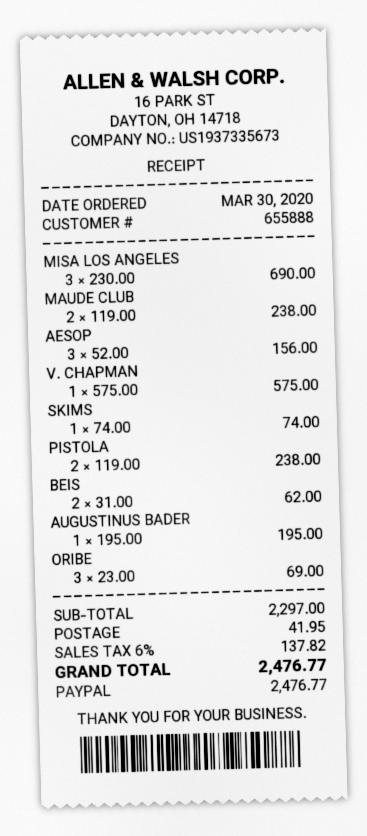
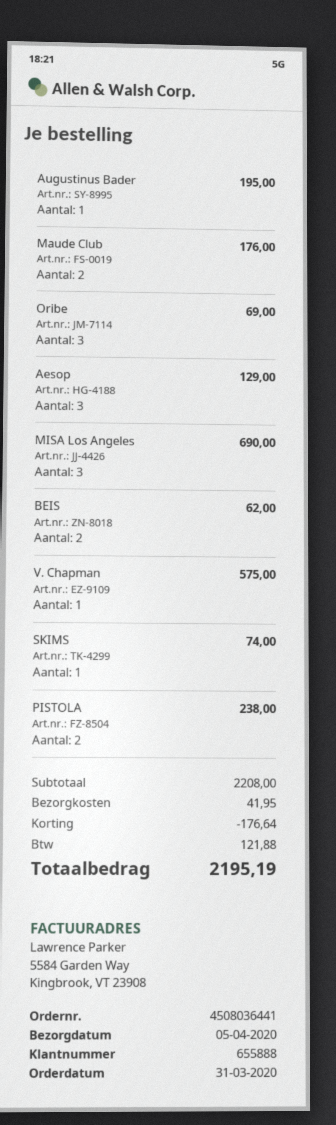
order date: 2020-03-30 -> 2020-03-31
MAUDE CLUB: 2 for 238.00 -> 2 for 176.00
AESOP: 3 for 156.00 -> 3 for 129.00
subtotal: 2297.00 -> 2208.00
discount: none -> 176.64
tax: 137.82 -> 121.88
total: 2476.77 -> 2195.19

